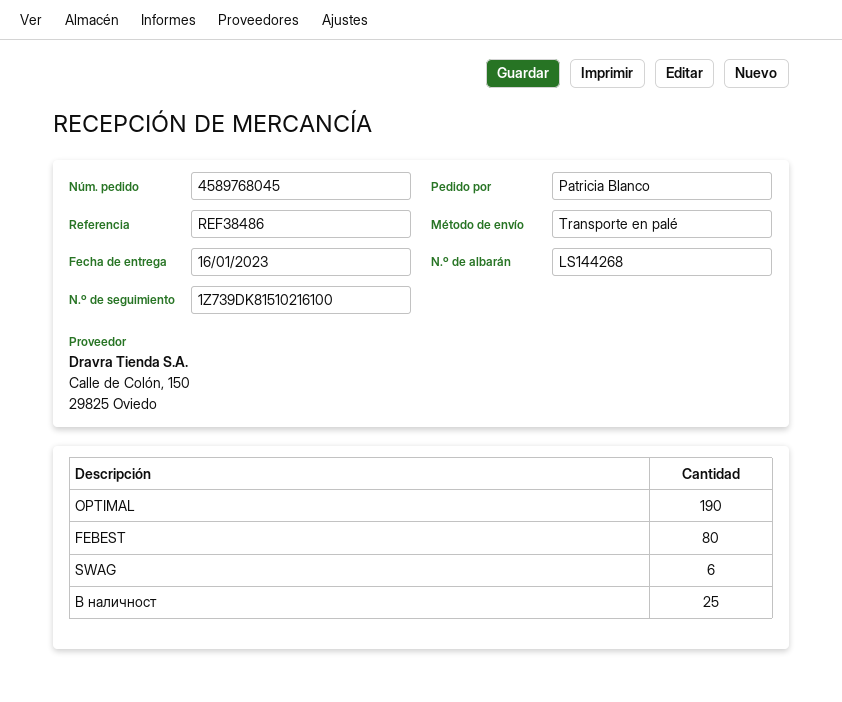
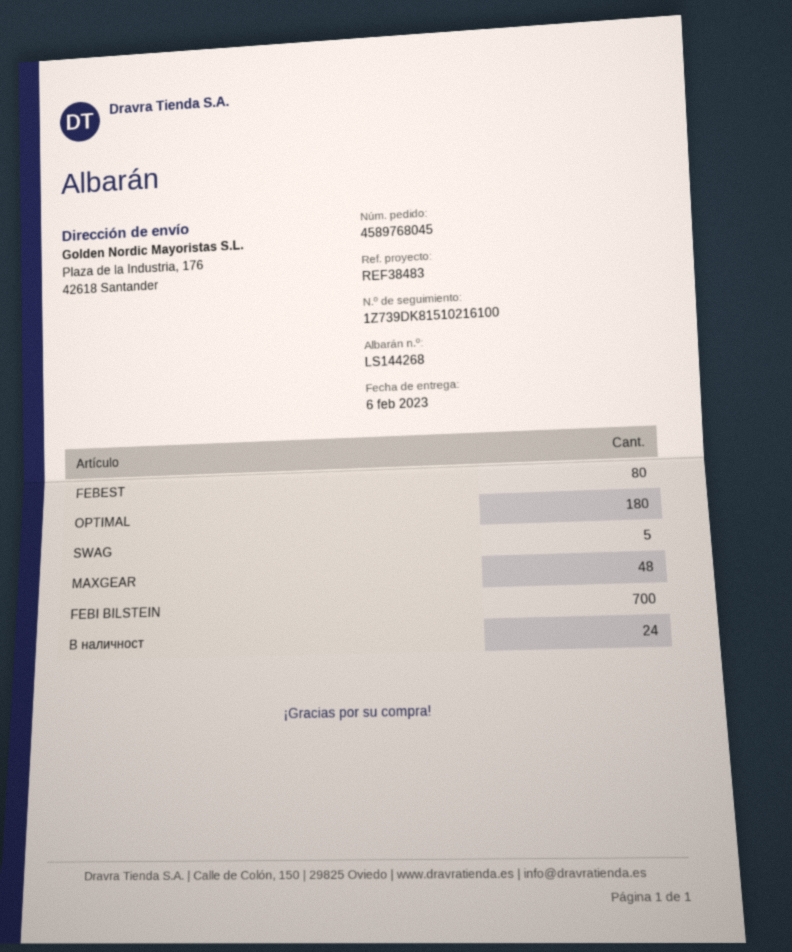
delivery date: 2023-01-16 -> 2023-02-06
reference: REF38486 -> REF38483
OPTIMAL: 190 -> 180
SWAG: 6 -> 5
В наличност: 25 -> 24
MAXGEAR: none -> 48
FEBI BILSTEIN: none -> 700

